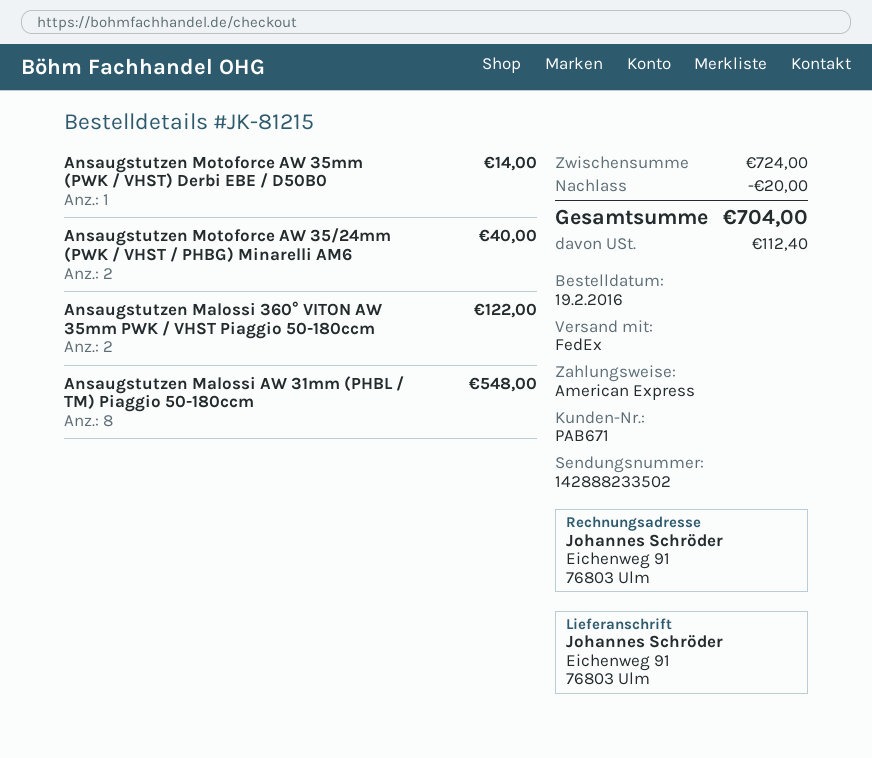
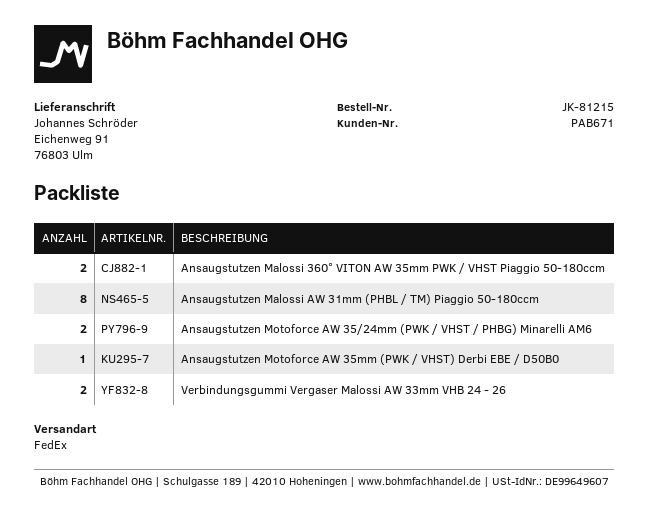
Verbindungsgummi Vergaser Malossi AW 33mm VHB 24 - 26: none -> 2

